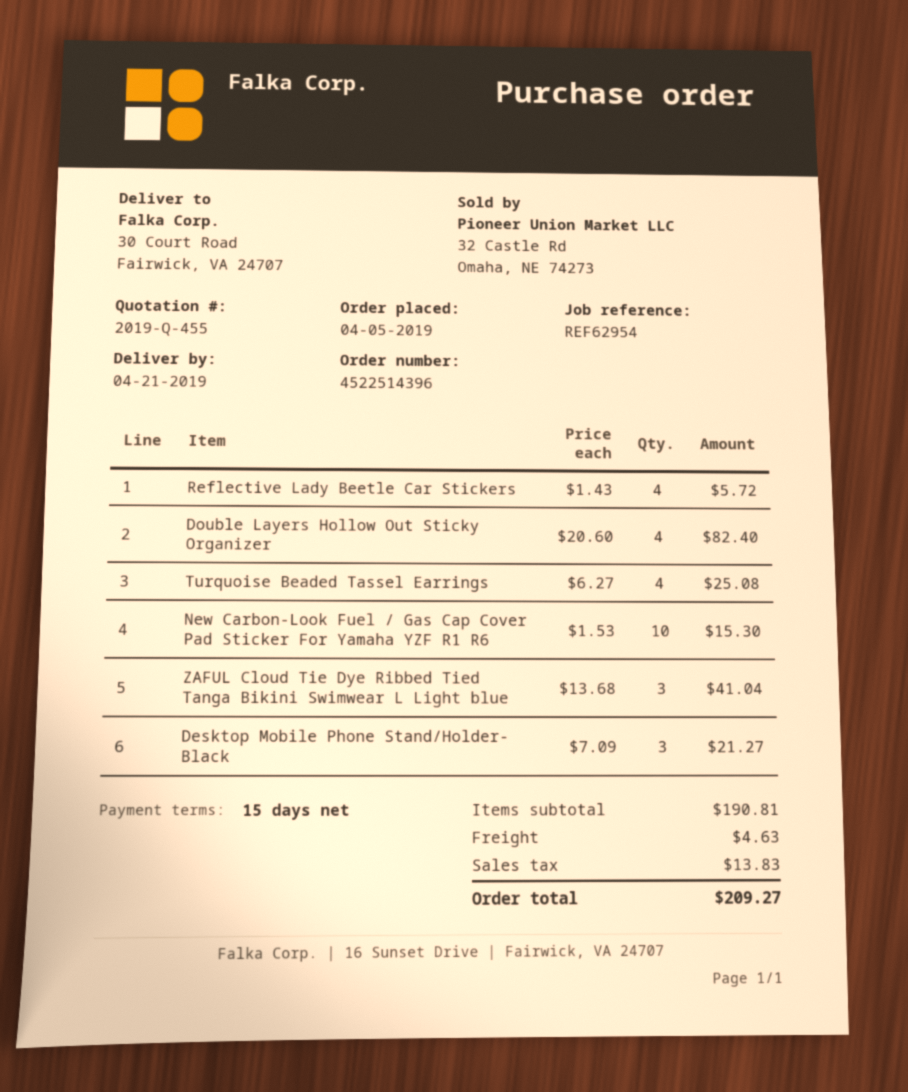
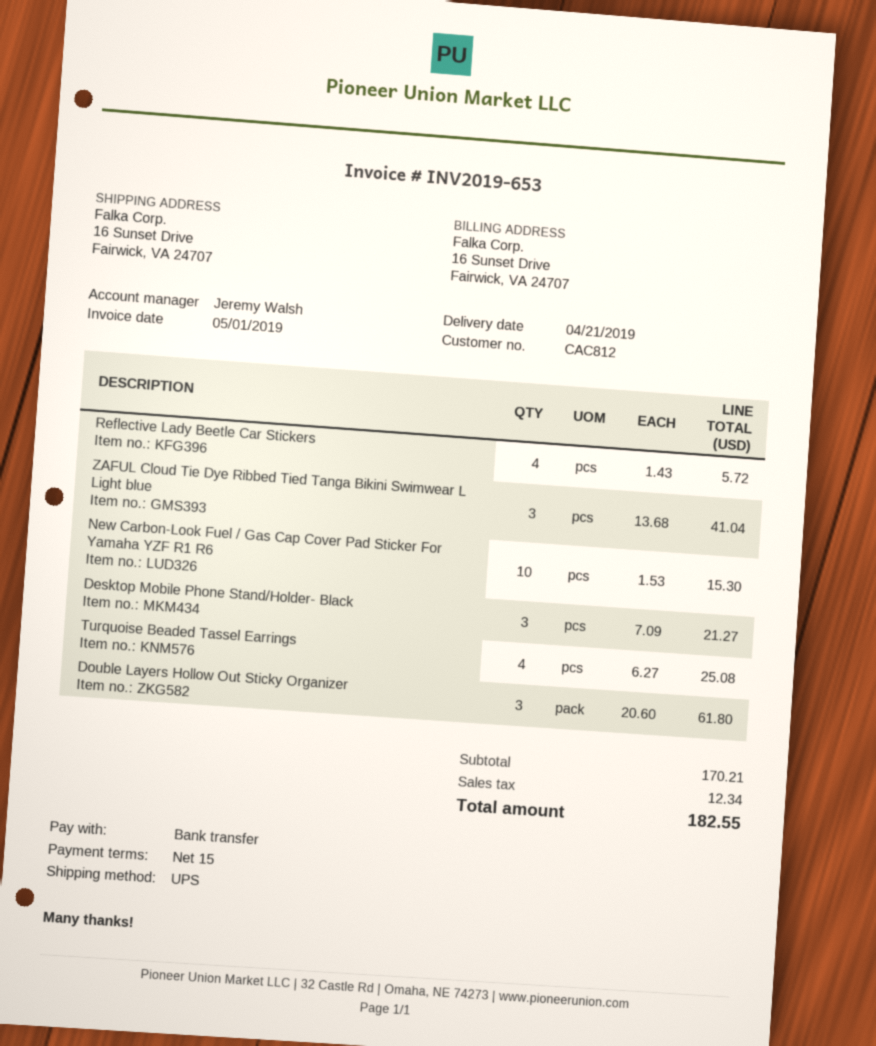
ship to: 30 Court Road, Fairwick, VA 24707 -> 16 Sunset Drive, Fairwick, VA 24707
Double Layers Hollow Out Sticky Organizer: 4 x 20.60 = 82.40 -> 3 x 20.60 = 61.80
subtotal: 190.81 -> 170.21
shipping: 4.63 -> none
tax: 13.83 -> 12.34
total: 209.27 -> 182.55

